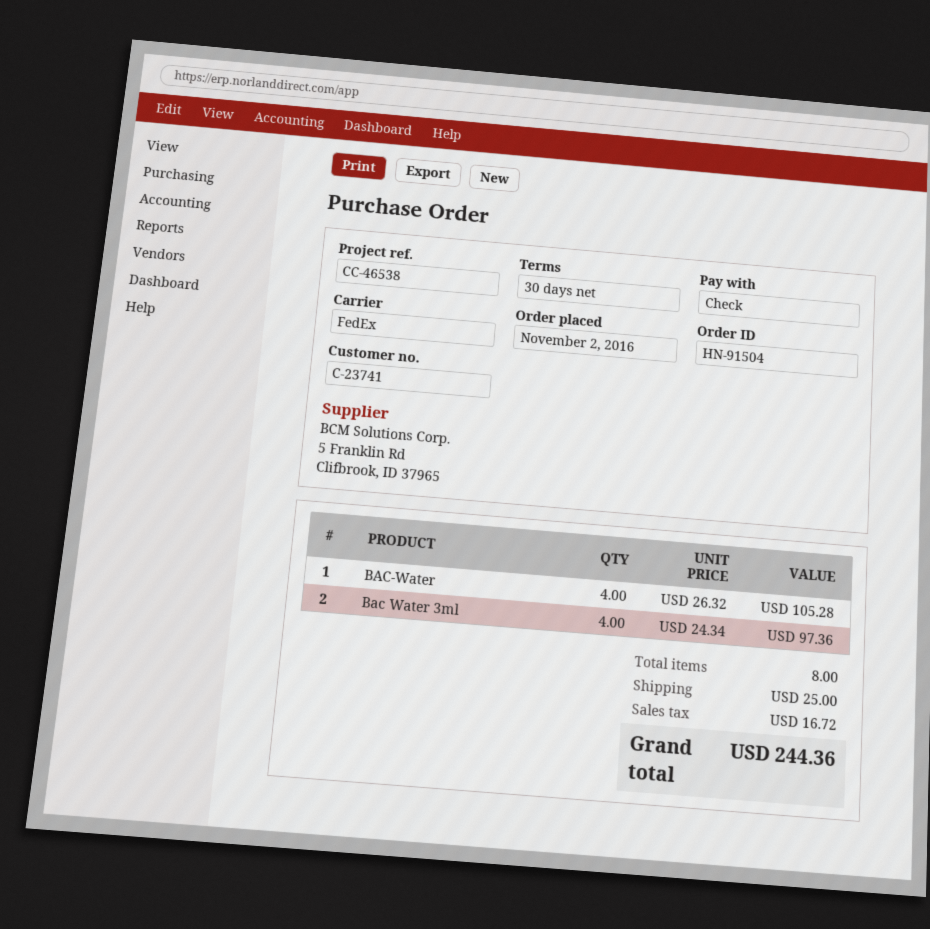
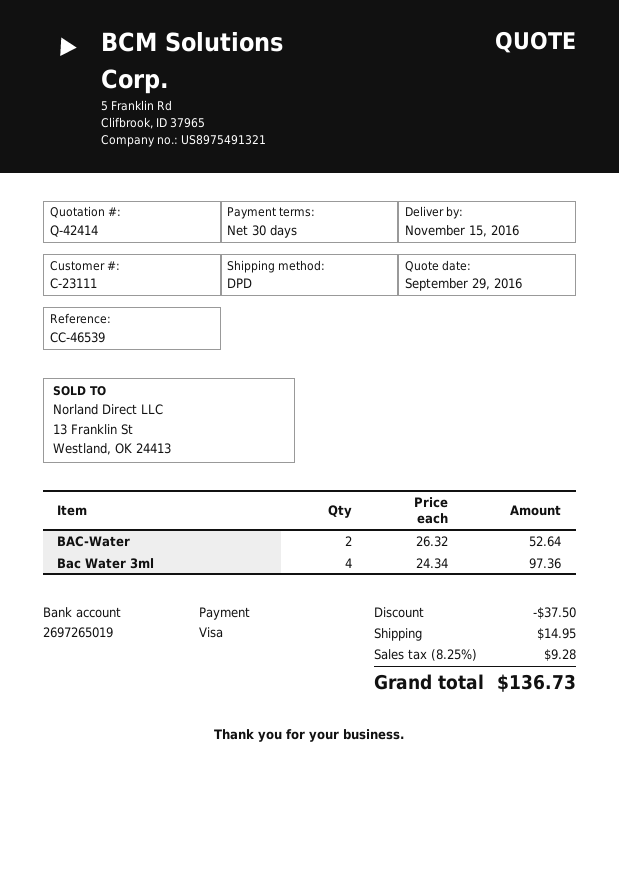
customer number: C-23741 -> C-23111
reference: CC-46538 -> CC-46539
payment method: cheque -> Visa
shipping method: FedEx -> DPD
BAC-Water: 4 x 26.32 = 105.28 -> 2 x 26.32 = 52.64
discount: none -> 37.50
shipping: 25.00 -> 14.95
tax: 16.72 -> 9.28
total: 244.36 -> 136.73

